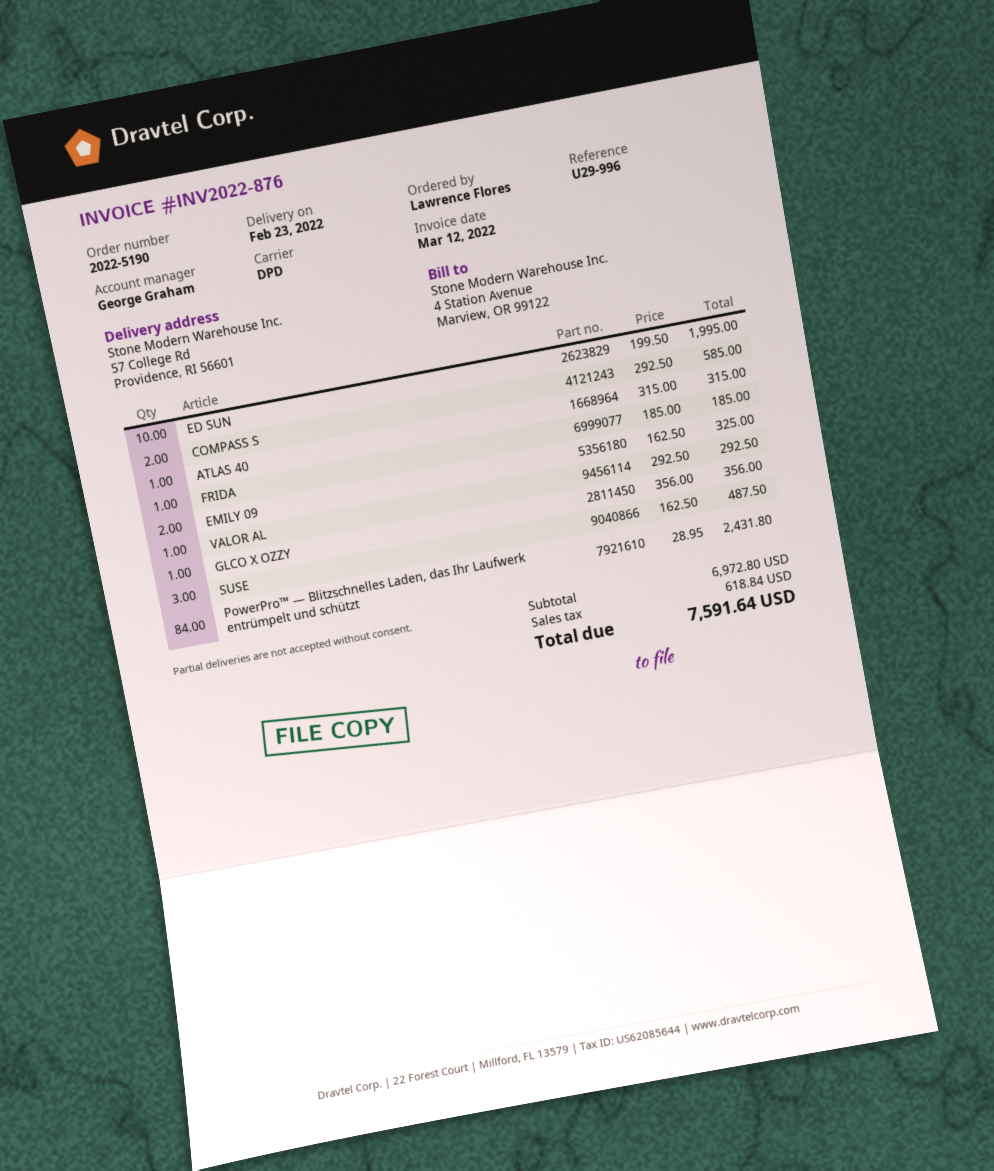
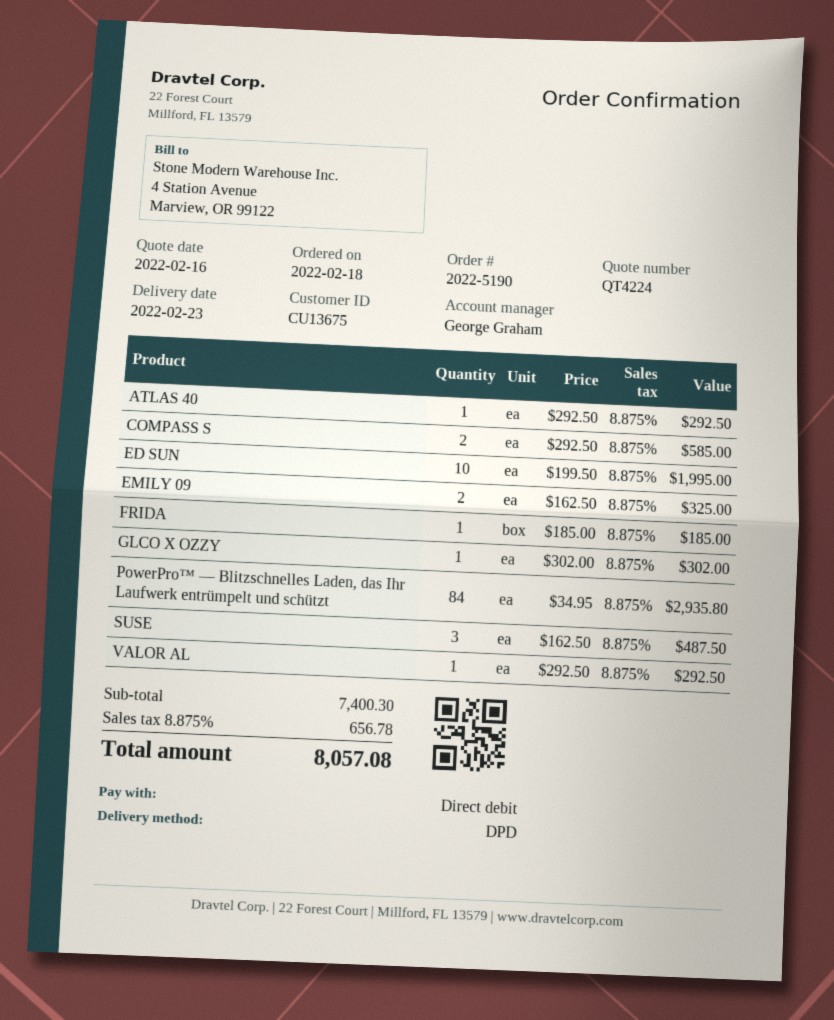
ATLAS 40: 1 x 315.00 = 315.00 -> 1 x 292.50 = 292.50
GLCO X OZZY: 1 x 356.00 = 356.00 -> 1 x 302.00 = 302.00
PowerPro™ — Blitzschnelles Laden, das Ihr Laufwerk entrümpelt und schützt: 84 x 28.95 = 2431.80 -> 84 x 34.95 = 2935.80
subtotal: 6972.80 -> 7400.30
tax: 618.84 -> 656.78
total: 7591.64 -> 8057.08

